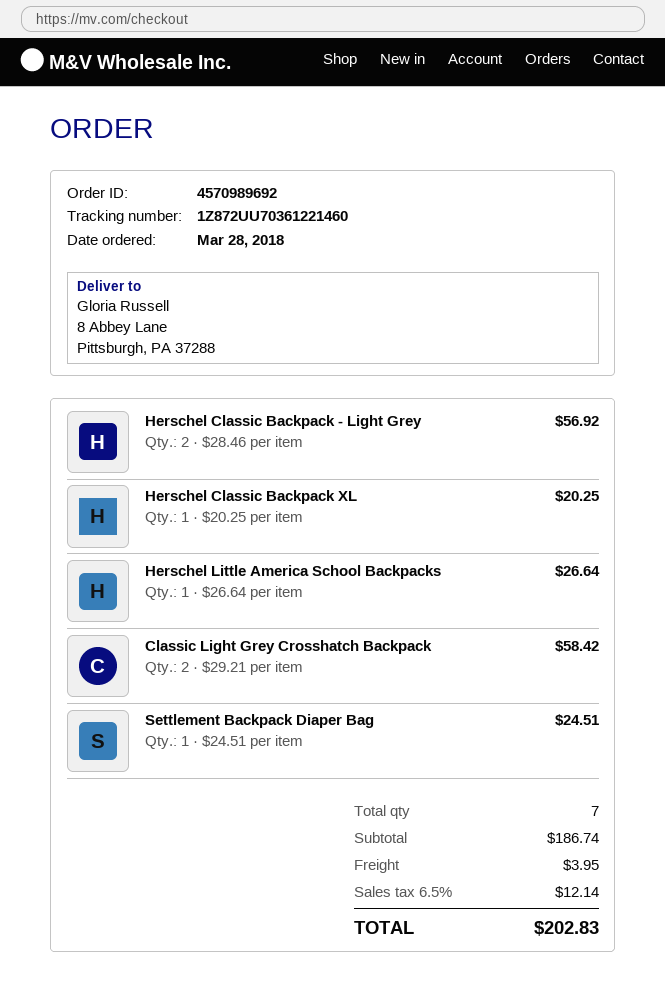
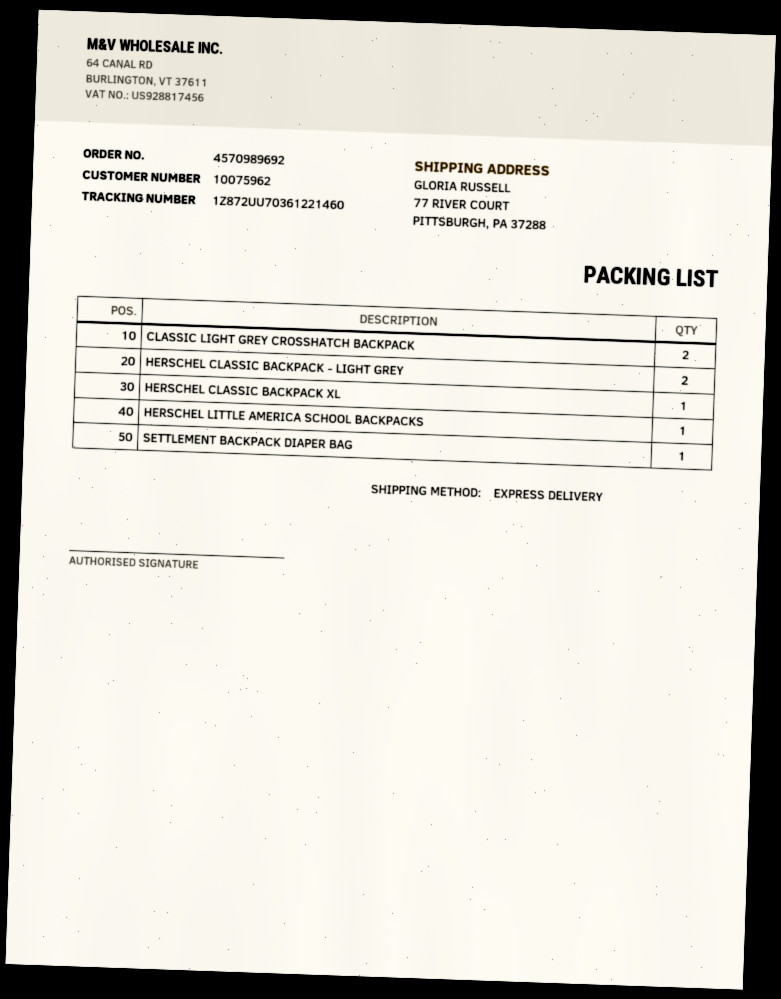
ship to: 8 Abbey Lane, Pittsburgh, PA 37288 -> 77 RIVER COURT, PITTSBURGH, PA 37288

